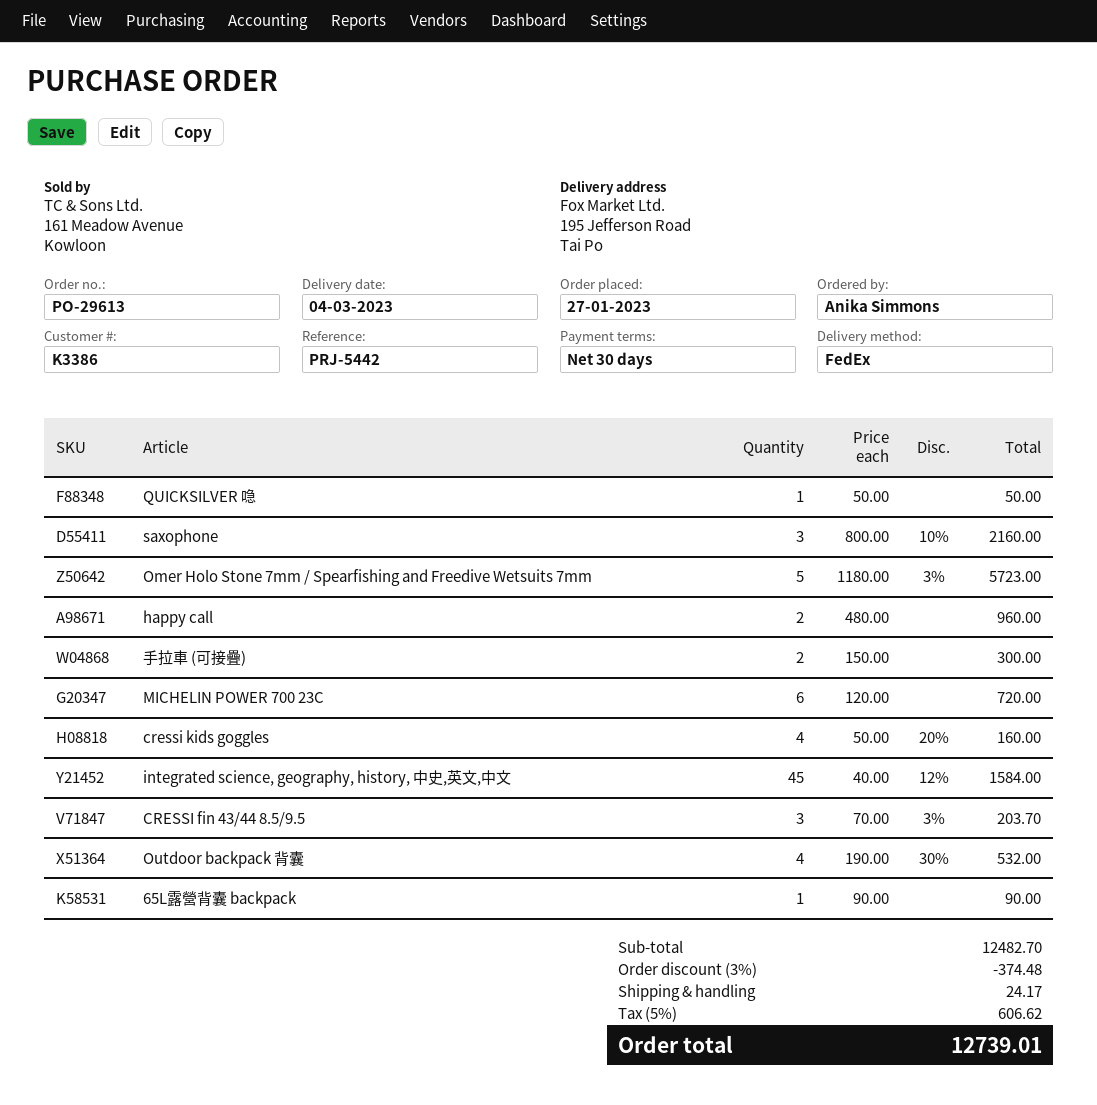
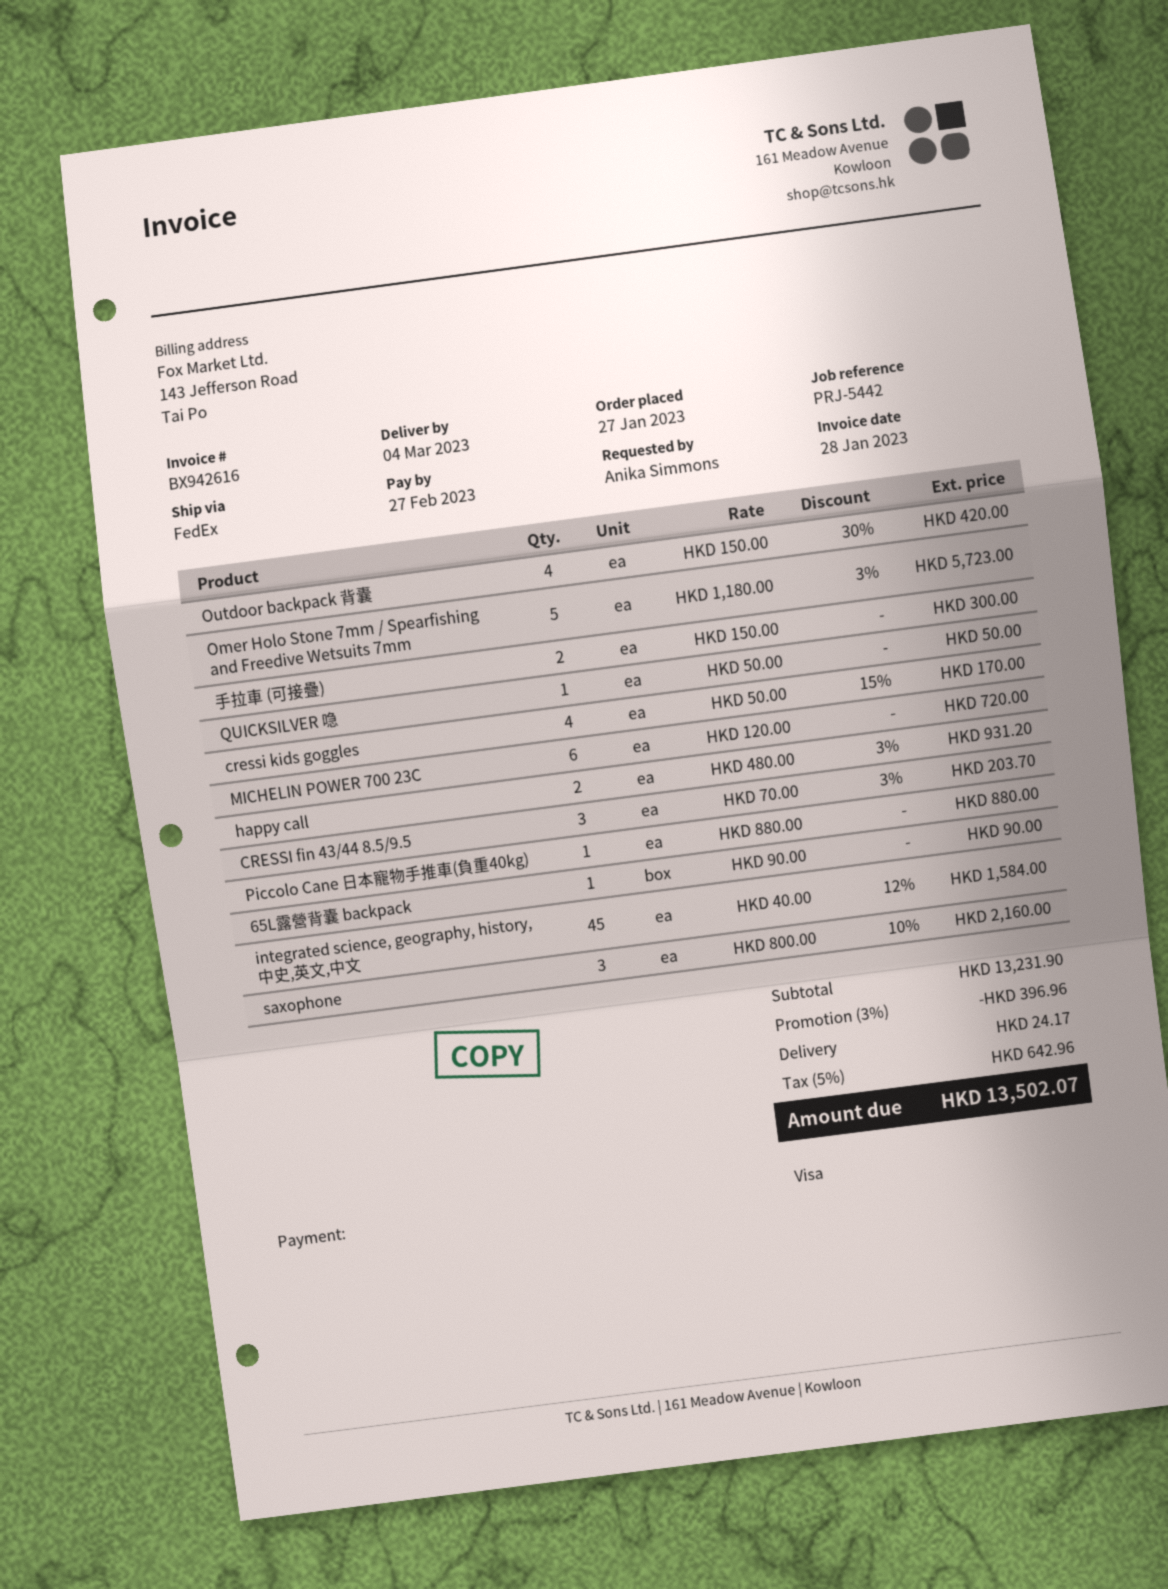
happy call: 2 x 480.00 = 960.00 -> 2 x 480.00 - 3% = 931.20
cressi kids goggles: 4 x 50.00 - 20% = 160.00 -> 4 x 50.00 - 15% = 170.00
Outdoor backpack 背囊: 4 x 190.00 - 30% = 532.00 -> 4 x 150.00 - 30% = 420.00
Piccolo Cane 日本寵物手推車(負重40kg): none -> 1 x 880.00 = 880.00
subtotal: 12482.70 -> 13231.90
discount: 3% = 374.48 -> 3% = 396.96
tax: 5% = 606.62 -> 5% = 642.96
total: 12739.01 -> 13502.07

